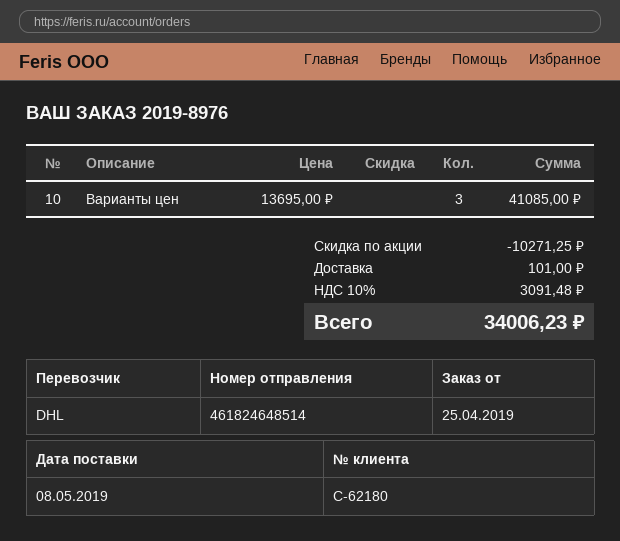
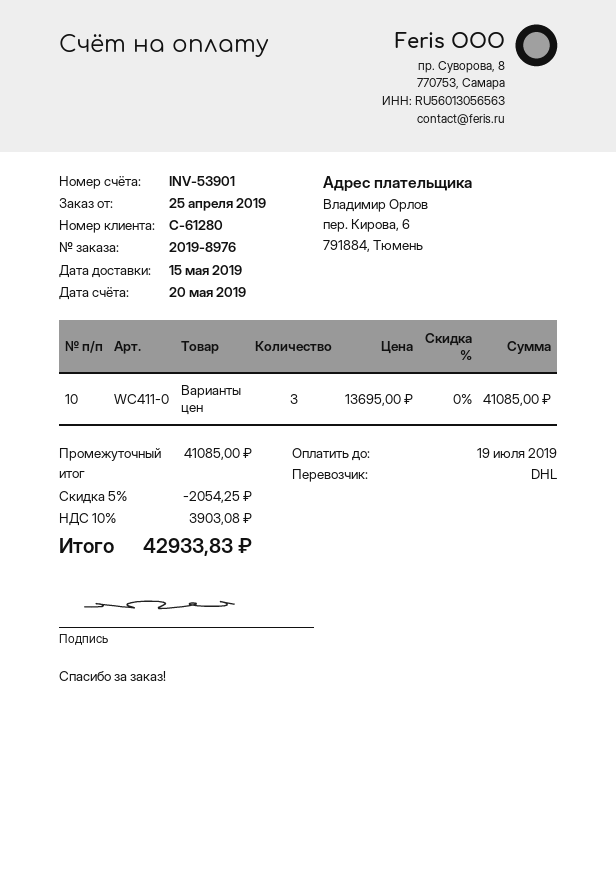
delivery date: 2019-05-08 -> 2019-05-15
customer number: C-62180 -> C-61280
discount: 10271.25 -> 2054.25
shipping: 101.00 -> none
tax: 10% = 3091.48 -> 10% = 3903.08
total: 34006.23 -> 42933.83

